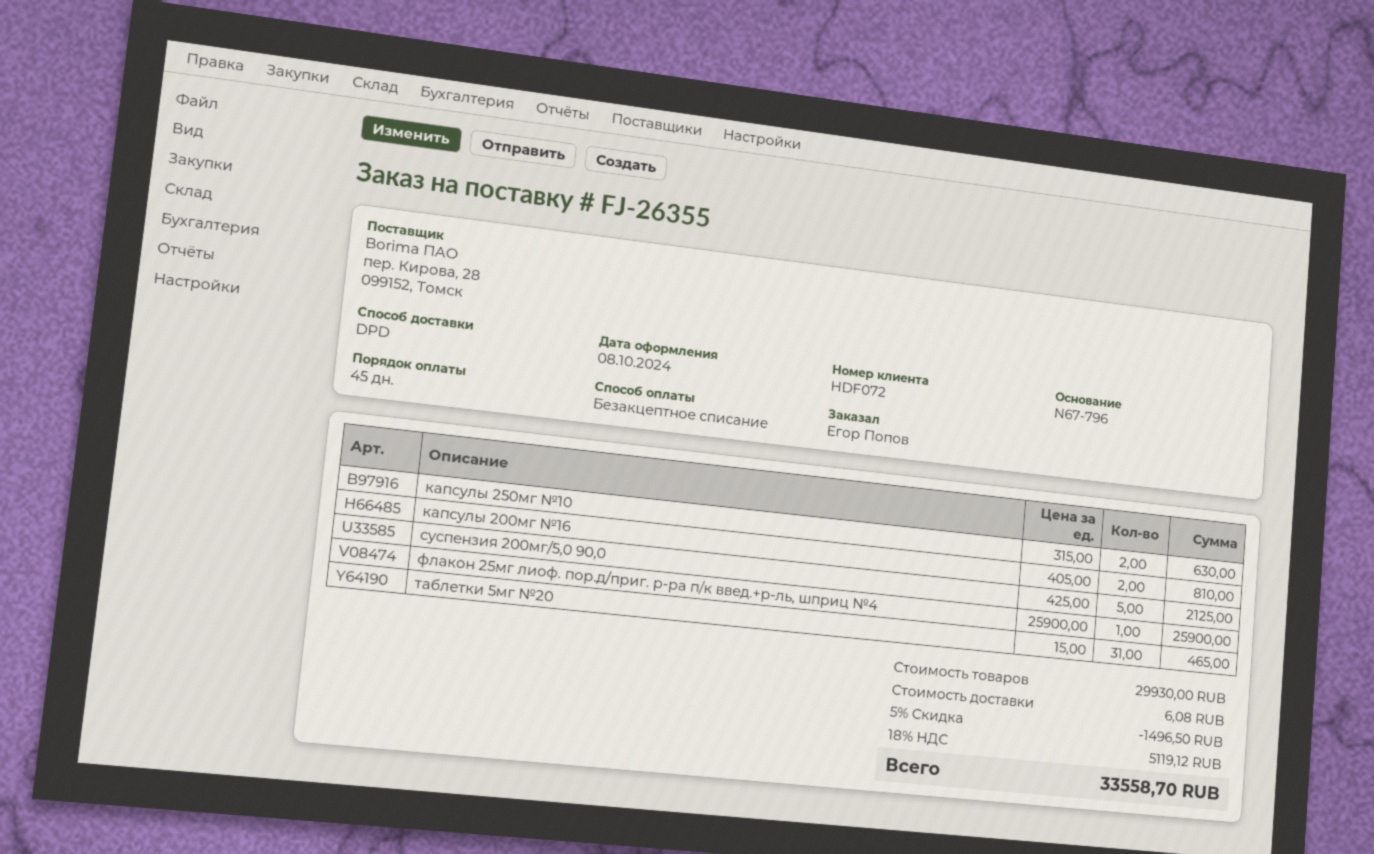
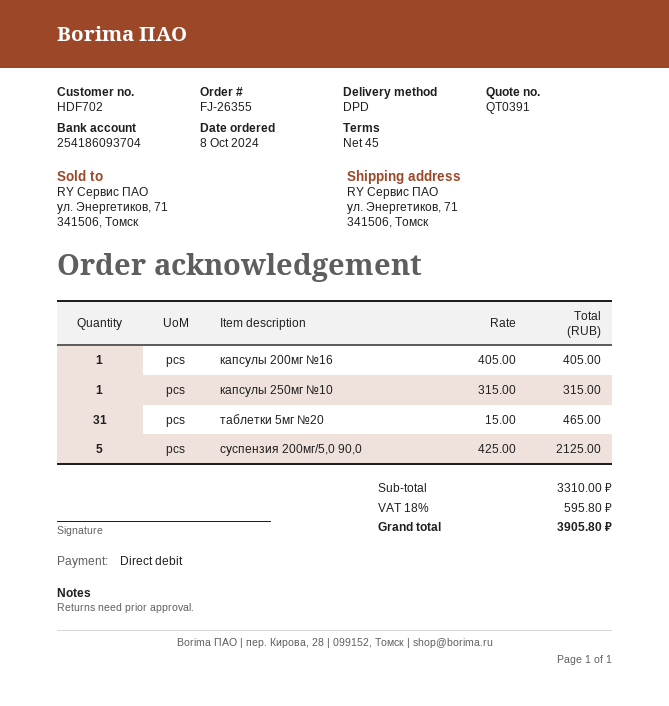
customer number: HDF072 -> HDF702
капсулы 250мг №10: 2 x 315.00 = 630.00 -> 1 x 315.00 = 315.00
капсулы 200мг №16: 2 x 405.00 = 810.00 -> 1 x 405.00 = 405.00
флакон 25мг лиоф. пор.д/приг. р-ра п/к введ.+р-ль, шприц №4: 1 x 25900.00 = 25900.00 -> none
subtotal: 29930.00 -> 3310.00
discount: 5% = 1496.50 -> none
shipping: 6.08 -> none
tax: 18% = 5119.12 -> 18% = 595.80
total: 33558.70 -> 3905.80

